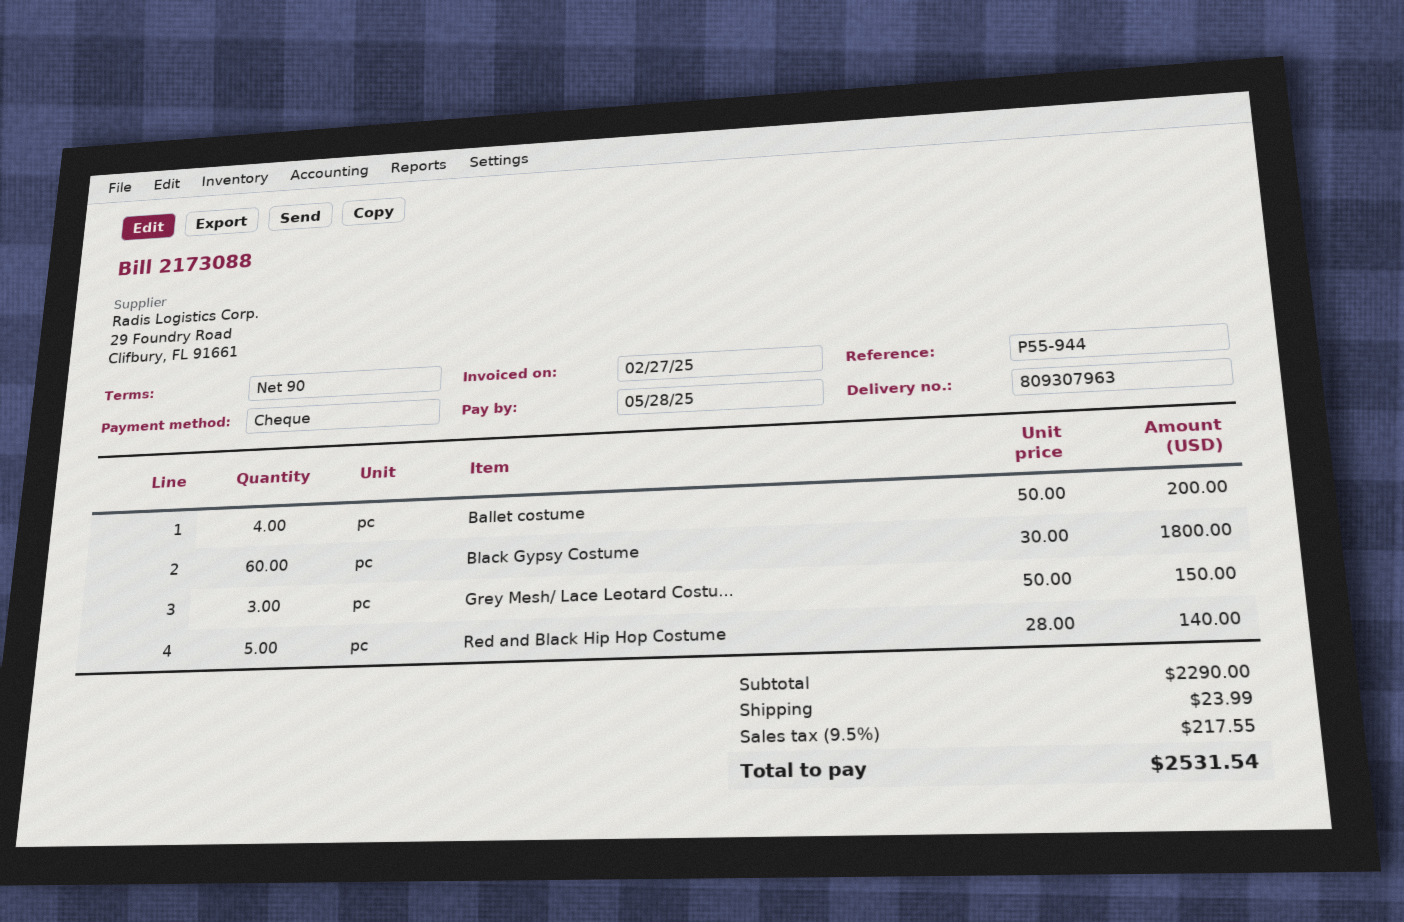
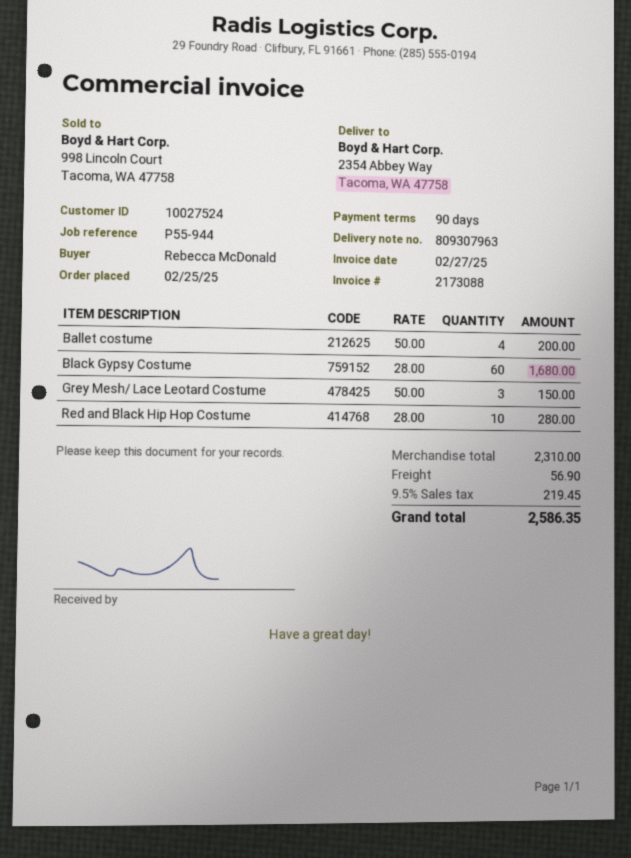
Black Gypsy Costume: 60 x 30.00 = 1800.00 -> 60 x 28.00 = 1680.00
Red and Black Hip Hop Costume: 5 x 28.00 = 140.00 -> 10 x 28.00 = 280.00
subtotal: 2290.00 -> 2310.00
shipping: 23.99 -> 56.90
tax: 9.5% = 217.55 -> 9.5% = 219.45
total: 2531.54 -> 2586.35

